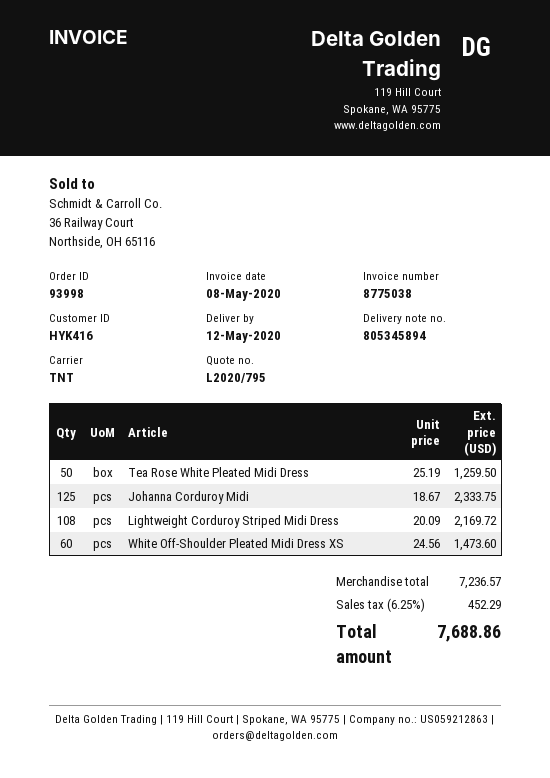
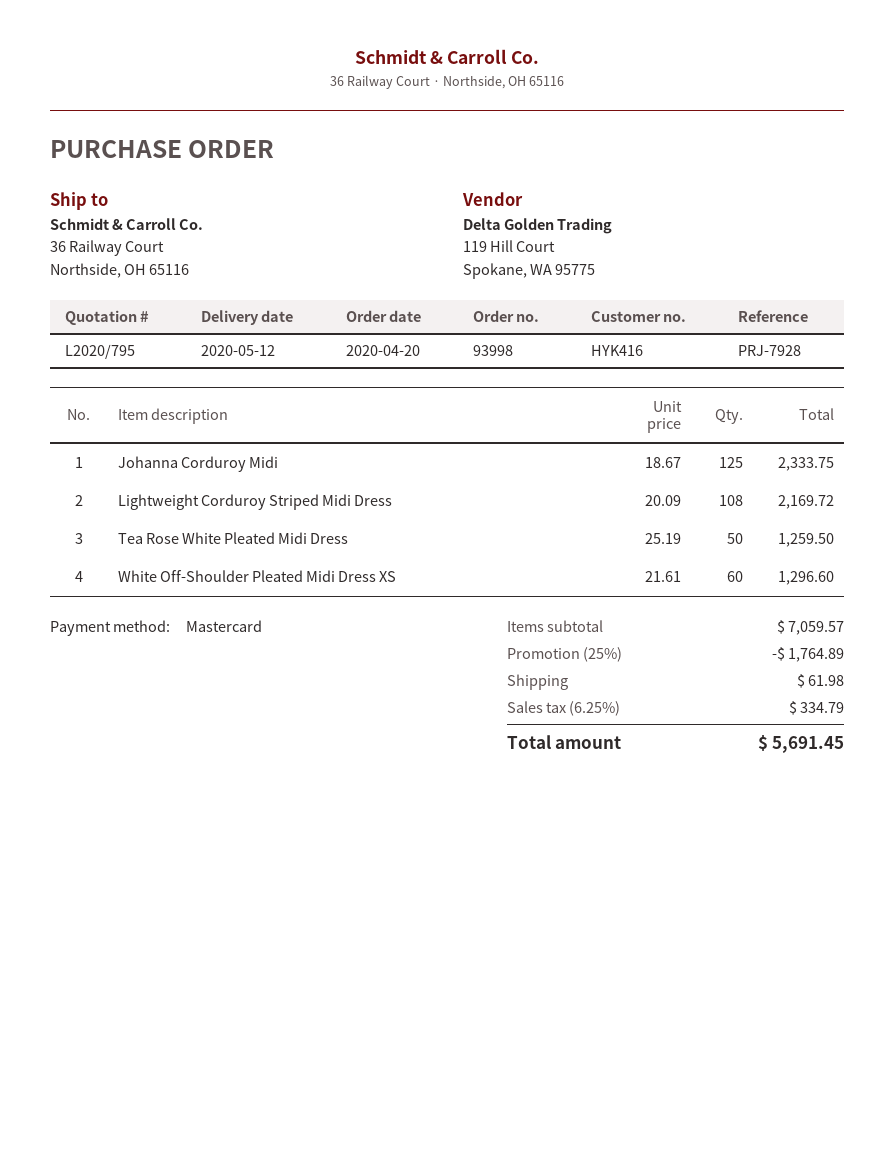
White Off-Shoulder Pleated Midi Dress XS: 60 x 24.56 = 1473.60 -> 60 x 21.61 = 1296.60
subtotal: 7236.57 -> 7059.57
discount: none -> 25% = 1764.89
shipping: none -> 61.98
tax: 6.25% = 452.29 -> 6.25% = 334.79
total: 7688.86 -> 5691.45

